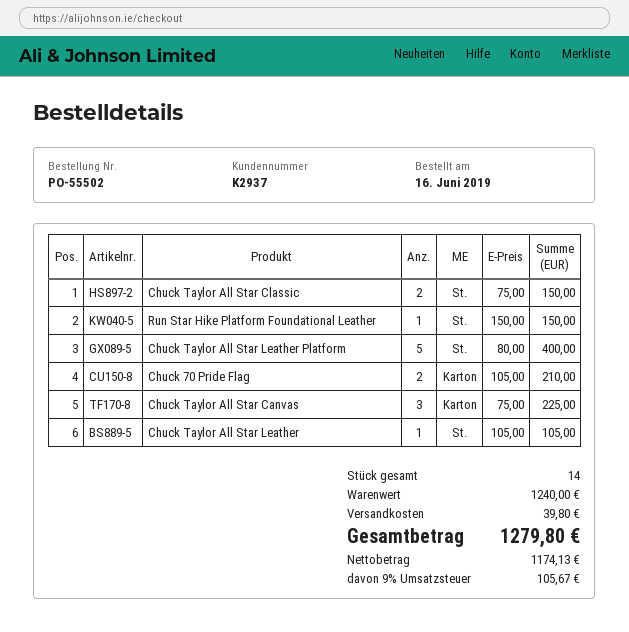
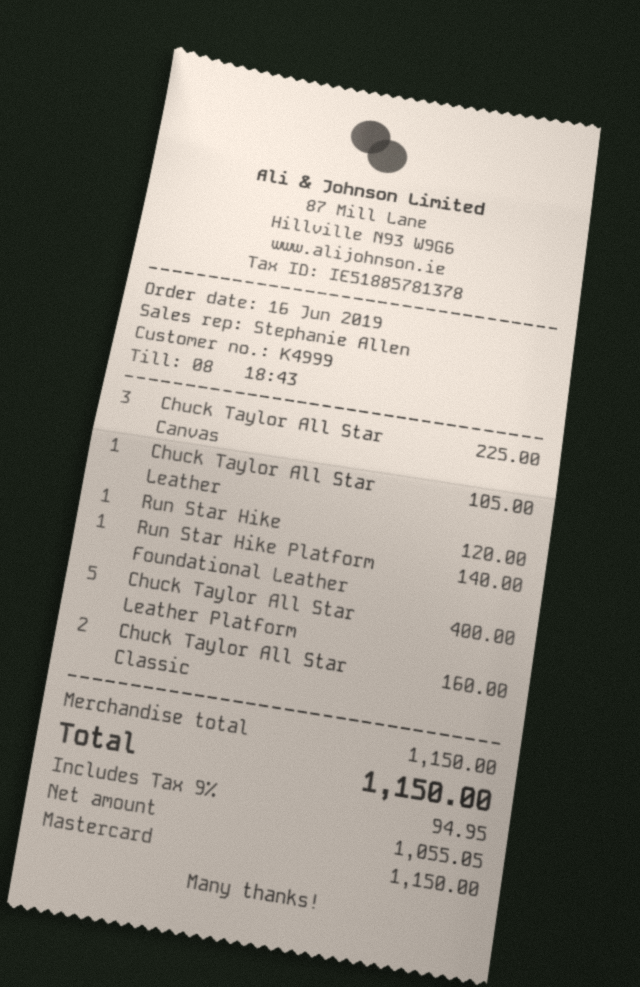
customer number: K2937 -> K4999
Chuck Taylor All Star Classic: 2 for 150.00 -> 2 for 160.00
Run Star Hike Platform Foundational Leather: 1 for 150.00 -> 1 for 140.00
Chuck 70 Pride Flag: 2 for 210.00 -> none
Run Star Hike: none -> 1 for 120.00
subtotal: 1240.00 -> 1150.00
shipping: 39.80 -> none
net: 1174.13 -> 1055.05
tax: 9% = 105.67 -> 9% = 94.95
total: 1279.80 -> 1150.00

